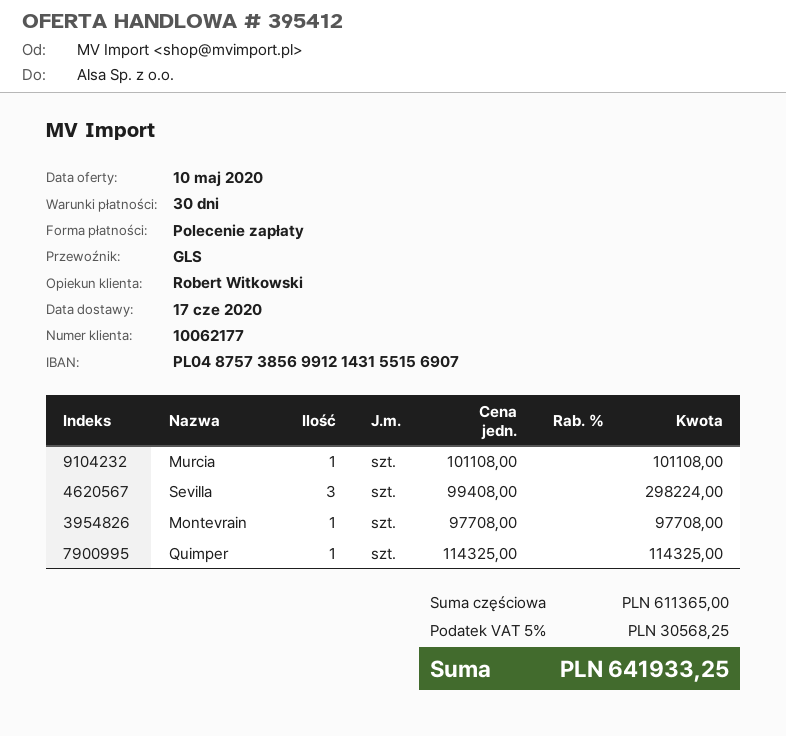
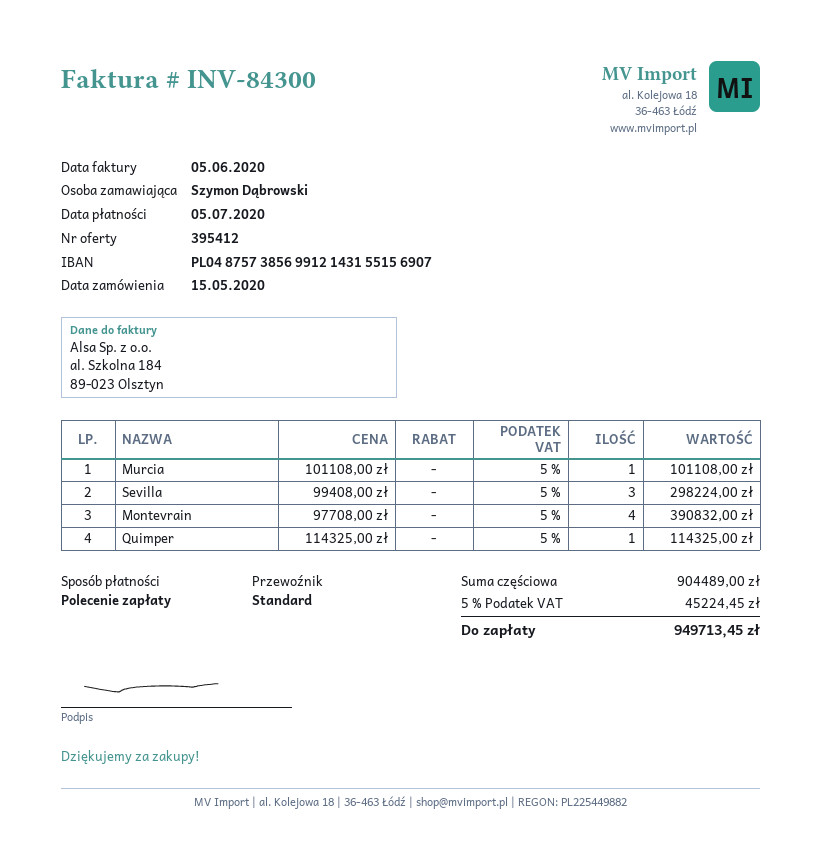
shipping method: GLS -> standard
Montevrain: 1 x 97708.00 = 97708.00 -> 4 x 97708.00 = 390832.00
subtotal: 611365.00 -> 904489.00
tax: 5% = 30568.25 -> 5% = 45224.45
total: 641933.25 -> 949713.45

